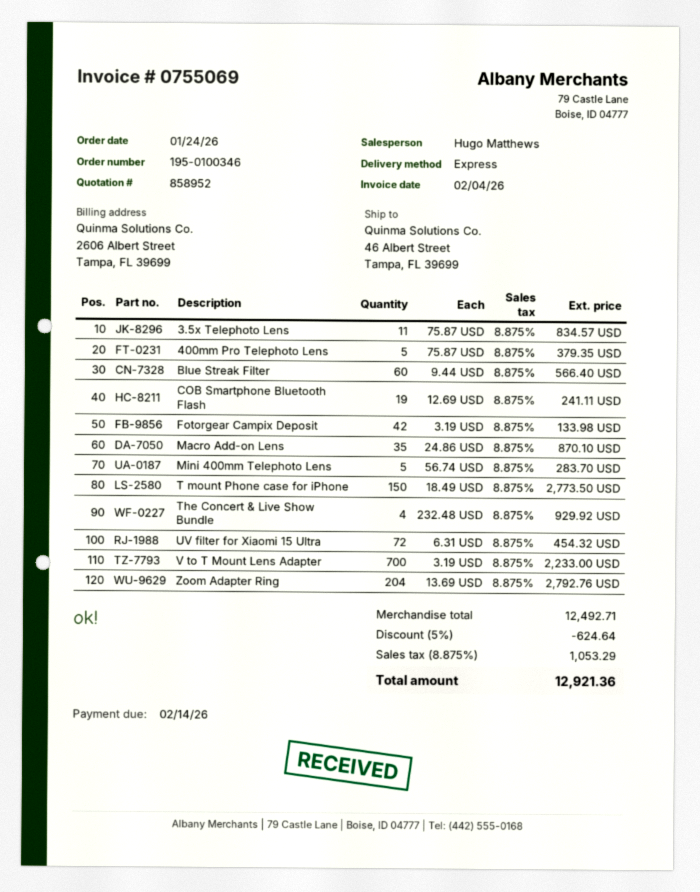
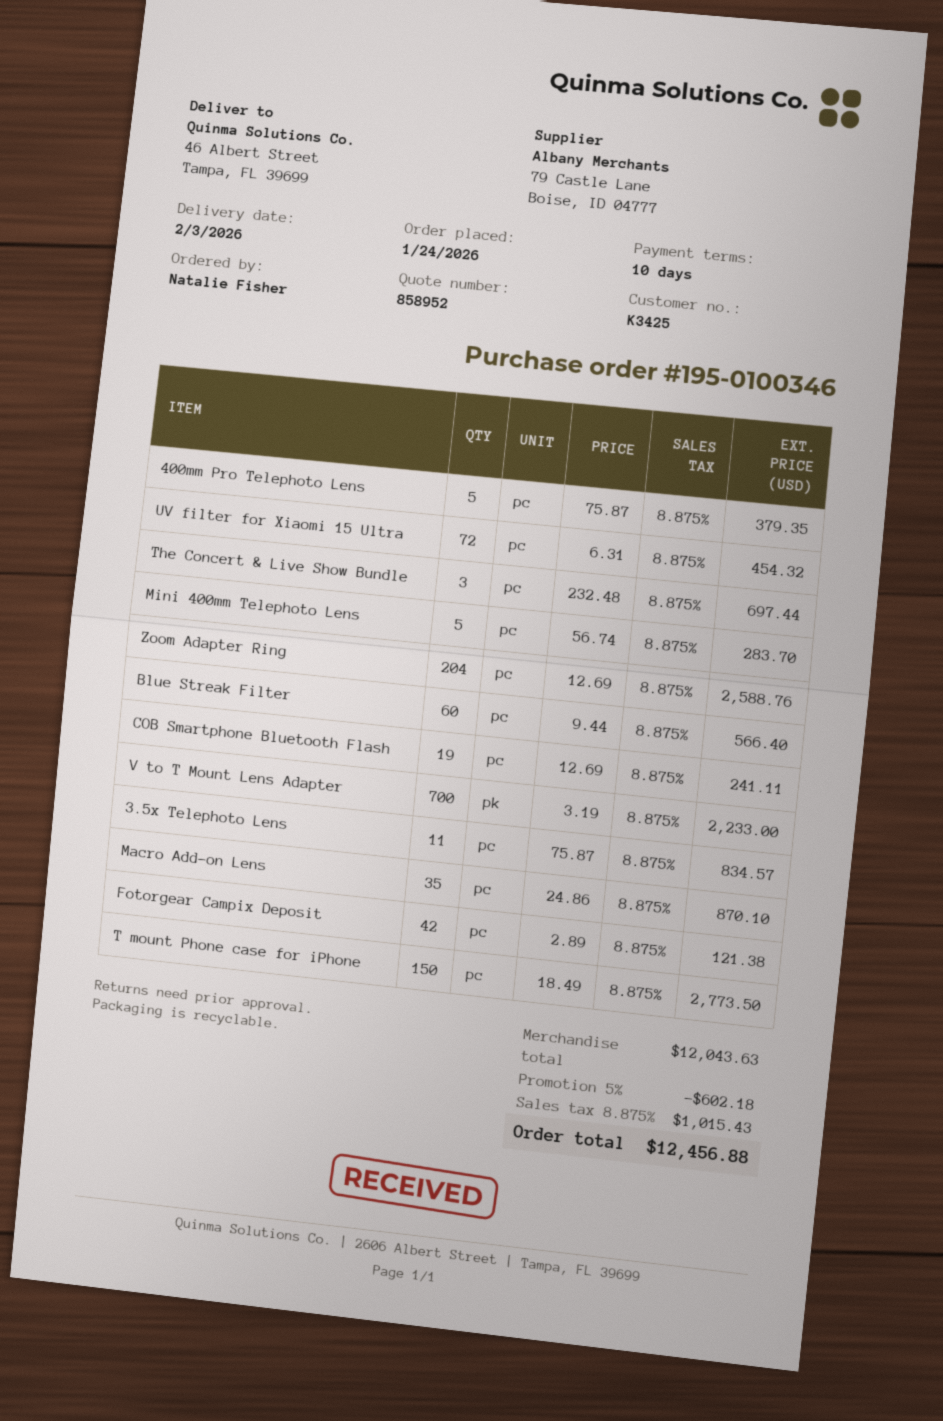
Fotorgear Campix Deposit: 42 x 3.19 = 133.98 -> 42 x 2.89 = 121.38
The Concert & Live Show Bundle: 4 x 232.48 = 929.92 -> 3 x 232.48 = 697.44
Zoom Adapter Ring: 204 x 13.69 = 2792.76 -> 204 x 12.69 = 2588.76
subtotal: 12492.71 -> 12043.63
discount: 5% = 624.64 -> 5% = 602.18
tax: 8.875% = 1053.29 -> 8.875% = 1015.43
total: 12921.36 -> 12456.88

